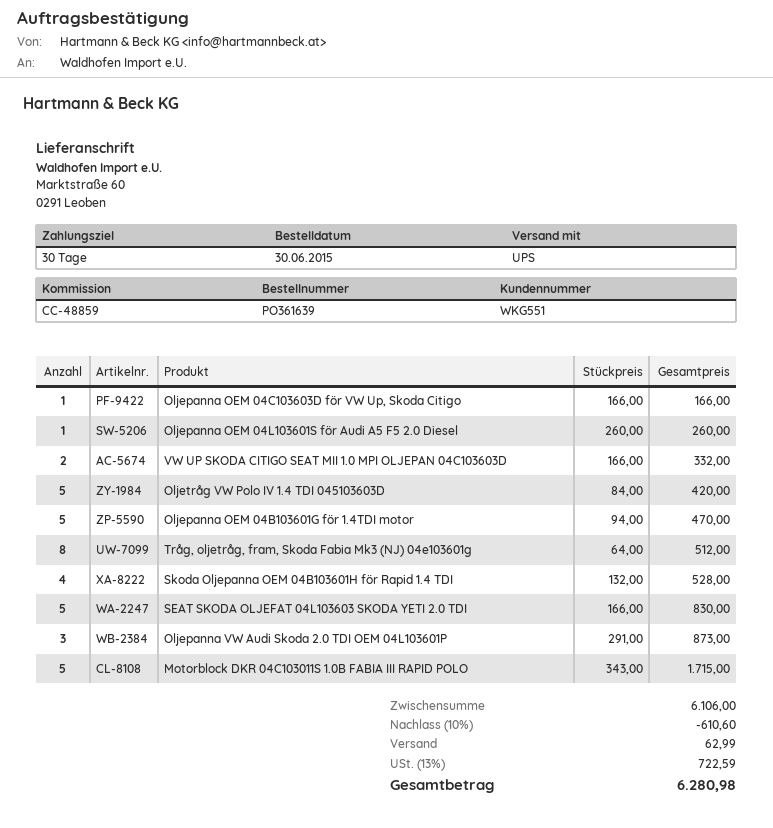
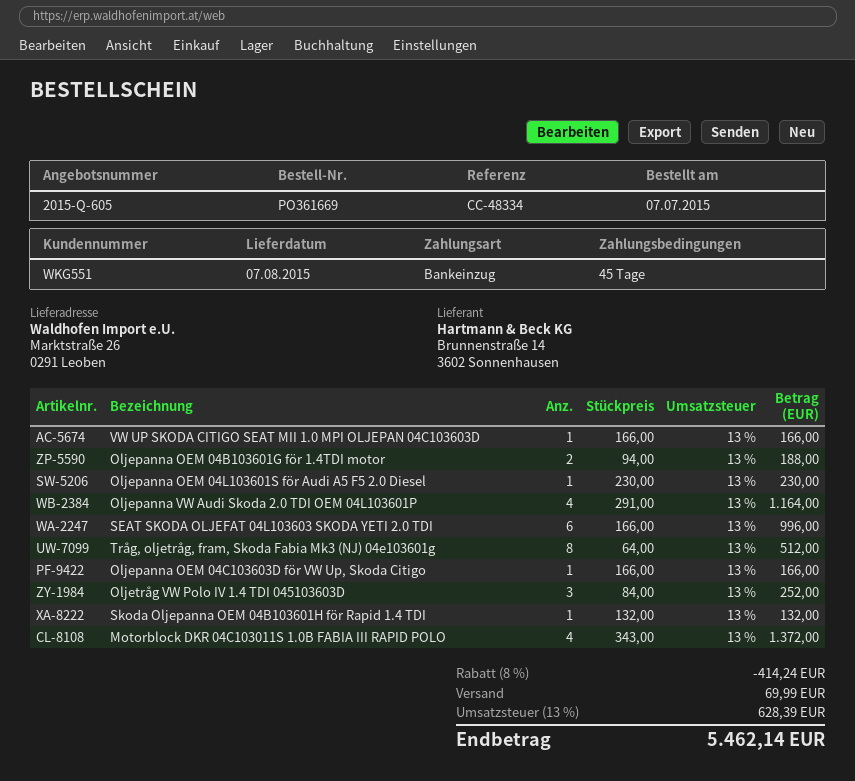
order number: PO361639 -> PO361669
order date: 2015-06-30 -> 2015-07-07
payment terms: 30 days -> 45 days
reference: CC-48859 -> CC-48334
ship to: Marktstraße 60, 0291 Leoben -> Marktstraße 26, 0291 Leoben
Oljepanna OEM 04L103601S för Audi A5 F5 2.0 Diesel: 1 x 260.00 = 260.00 -> 1 x 230.00 = 230.00
VW UP SKODA CITIGO SEAT MII 1.0 MPI OLJEPAN 04C103603D: 2 x 166.00 = 332.00 -> 1 x 166.00 = 166.00
Oljetråg VW Polo IV 1.4 TDI 045103603D: 5 x 84.00 = 420.00 -> 3 x 84.00 = 252.00
Oljepanna OEM 04B103601G för 1.4TDI motor: 5 x 94.00 = 470.00 -> 2 x 94.00 = 188.00
Skoda Oljepanna OEM 04B103601H för Rapid 1.4 TDI: 4 x 132.00 = 528.00 -> 1 x 132.00 = 132.00
SEAT SKODA OLJEFAT 04L103603 SKODA YETI 2.0 TDI: 5 x 166.00 = 830.00 -> 6 x 166.00 = 996.00
Oljepanna VW Audi Skoda 2.0 TDI OEM 04L103601P: 3 x 291.00 = 873.00 -> 4 x 291.00 = 1164.00
Motorblock DKR 04C103011S 1.0B FABIA III RAPID POLO: 5 x 343.00 = 1715.00 -> 4 x 343.00 = 1372.00
discount: 10% = 610.60 -> 8% = 414.24
shipping: 62.99 -> 69.99
tax: 13% = 722.59 -> 13% = 628.39
total: 6280.98 -> 5462.14

